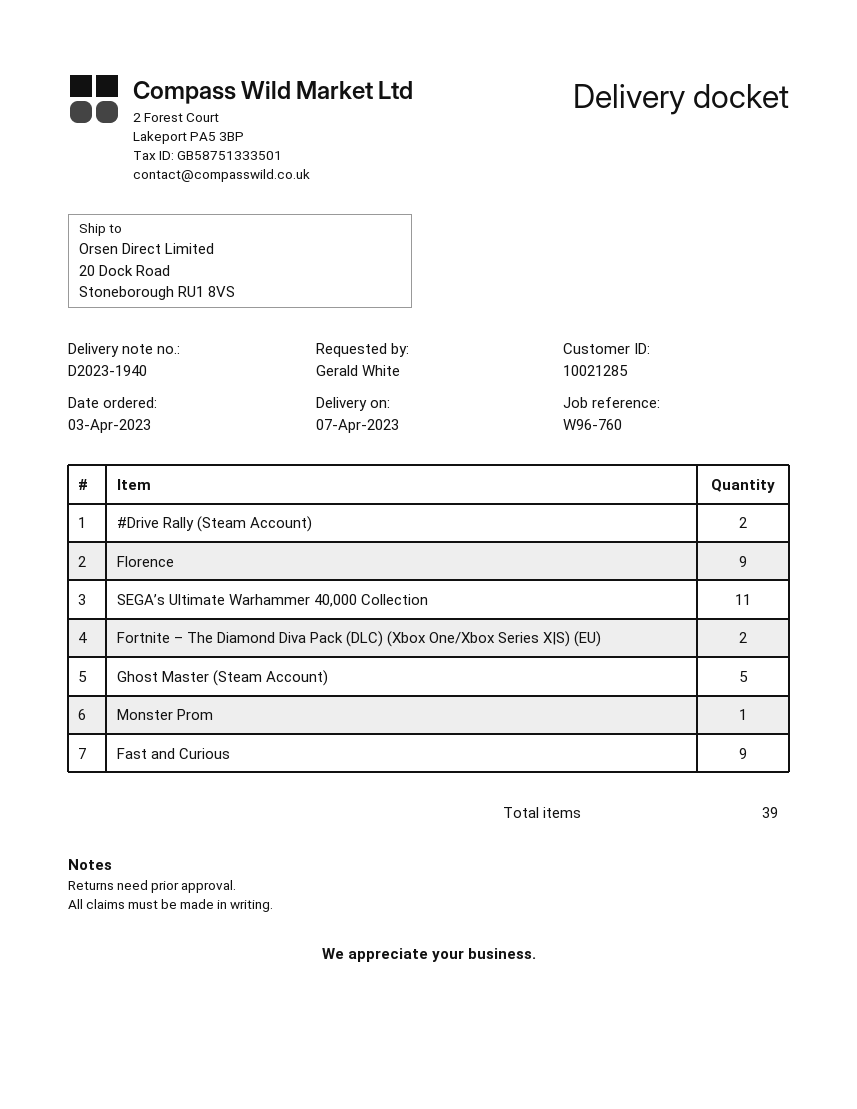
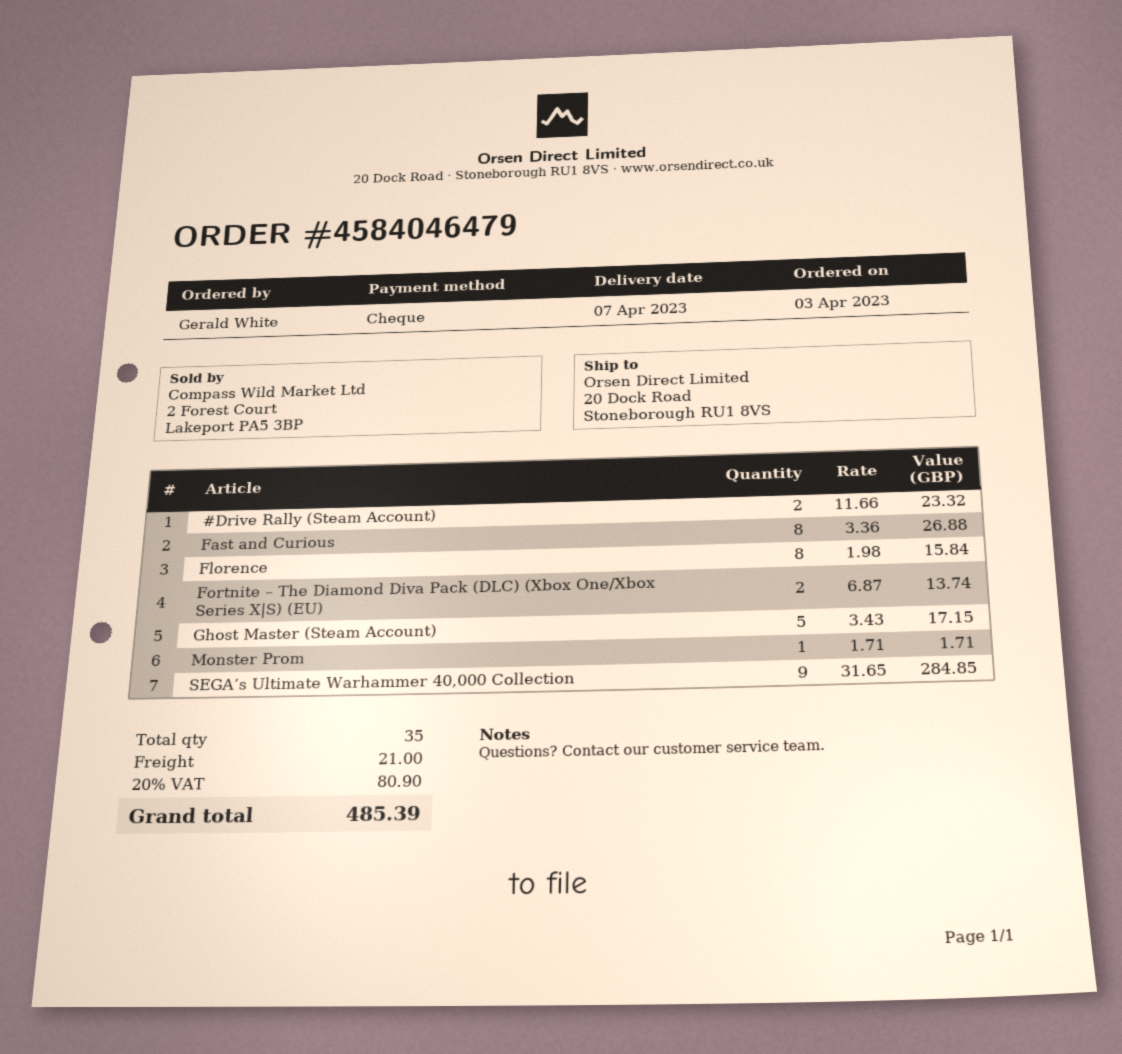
Florence: 9 -> 8
SEGA’s Ultimate Warhammer 40,000 Collection: 11 -> 9
Fast and Curious: 9 -> 8
total quantity: 39 -> 35

